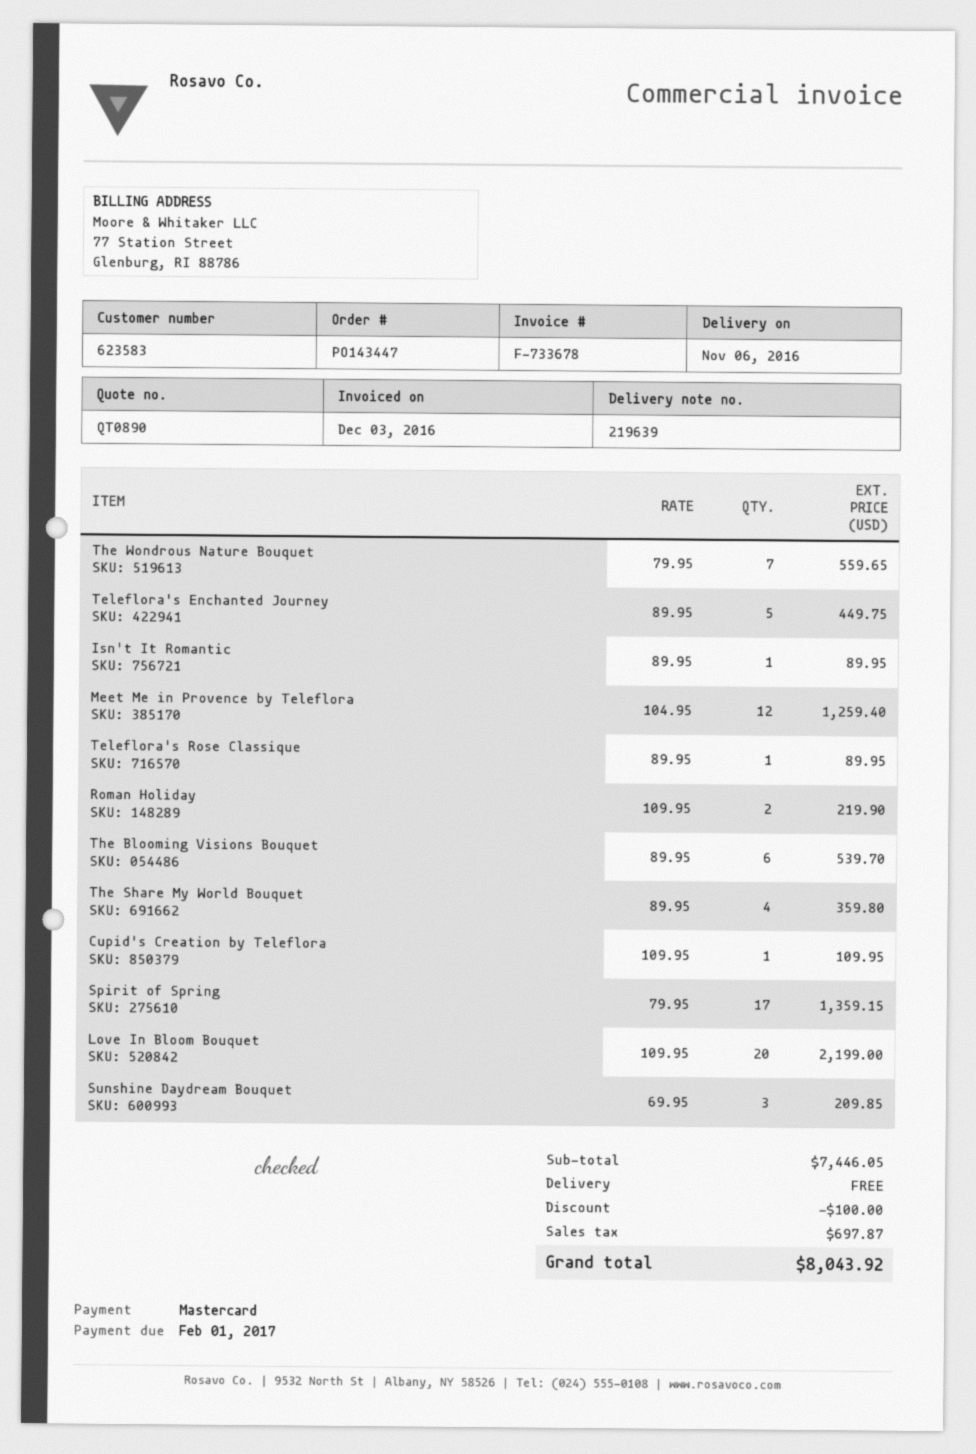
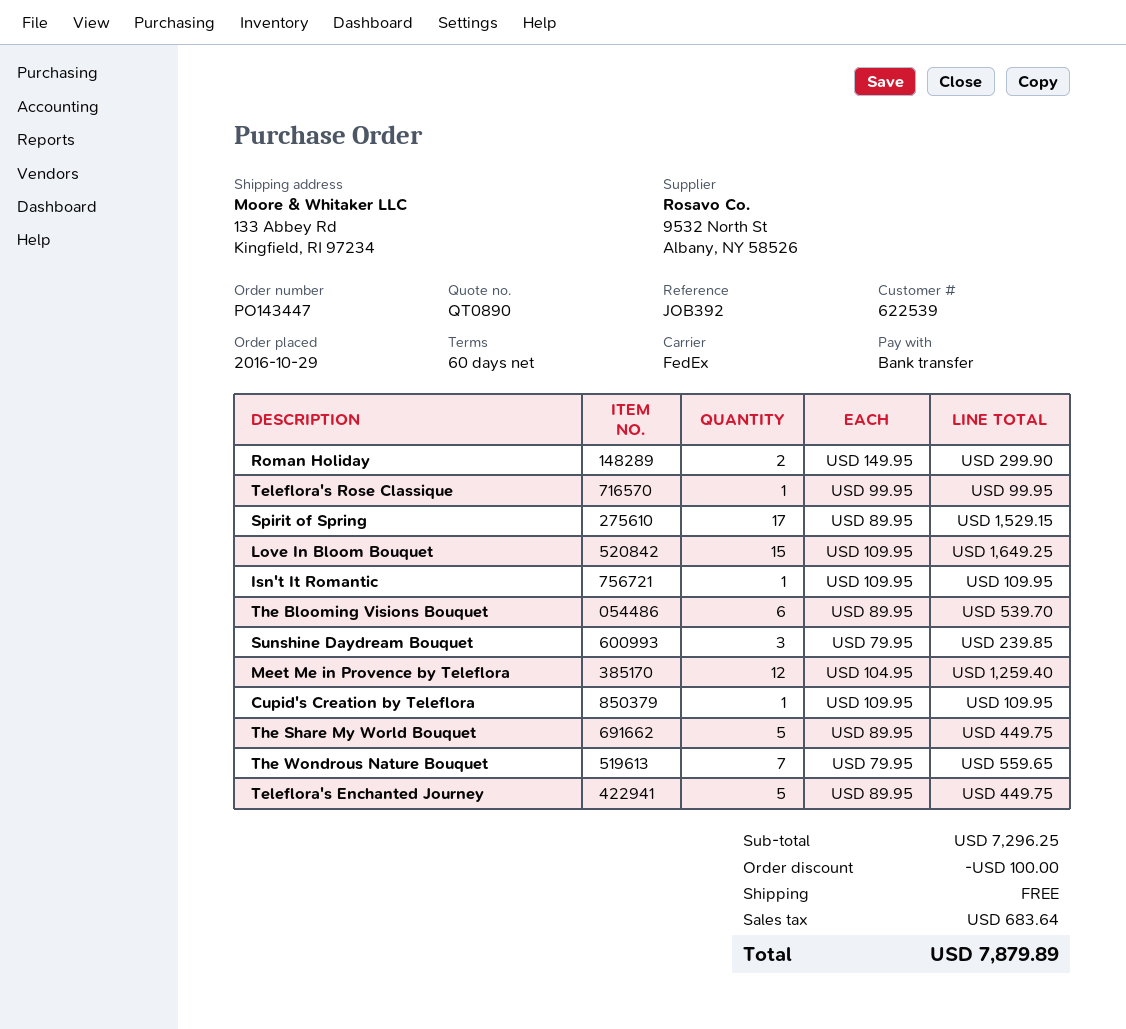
customer number: 623583 -> 622539
payment method: Mastercard -> bank transfer
Isn't It Romantic: 1 x 89.95 = 89.95 -> 1 x 109.95 = 109.95
Teleflora's Rose Classique: 1 x 89.95 = 89.95 -> 1 x 99.95 = 99.95
Roman Holiday: 2 x 109.95 = 219.90 -> 2 x 149.95 = 299.90
The Share My World Bouquet: 4 x 89.95 = 359.80 -> 5 x 89.95 = 449.75
Spirit of Spring: 17 x 79.95 = 1359.15 -> 17 x 89.95 = 1529.15
Love In Bloom Bouquet: 20 x 109.95 = 2199.00 -> 15 x 109.95 = 1649.25
Sunshine Daydream Bouquet: 3 x 69.95 = 209.85 -> 3 x 79.95 = 239.85
subtotal: 7446.05 -> 7296.25
tax: 697.87 -> 683.64
total: 8043.92 -> 7879.89

